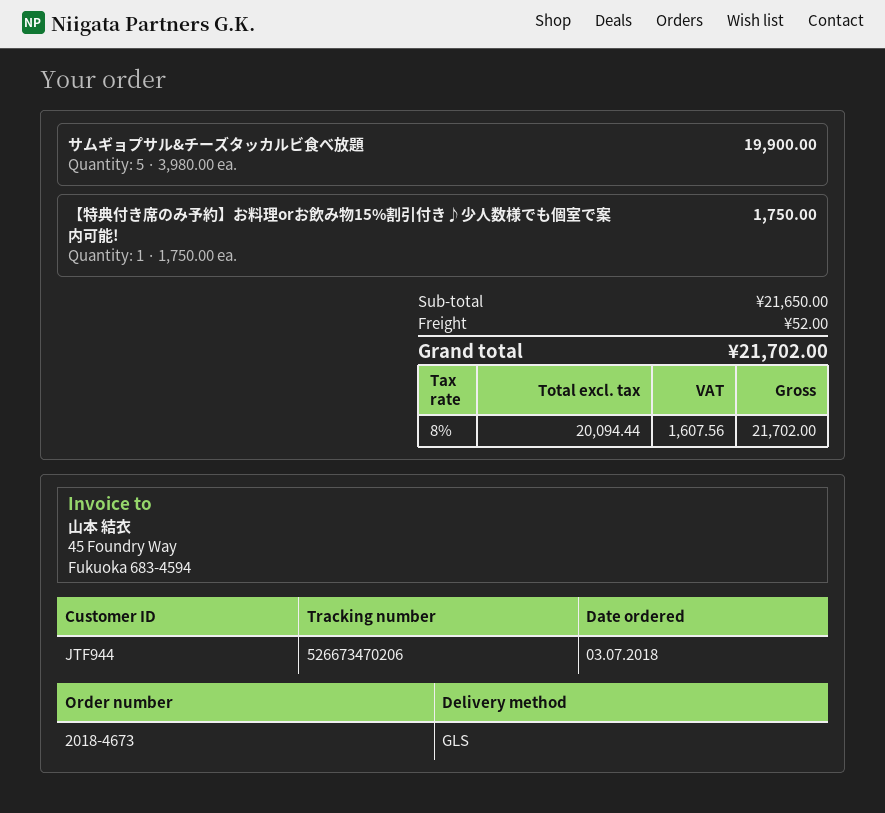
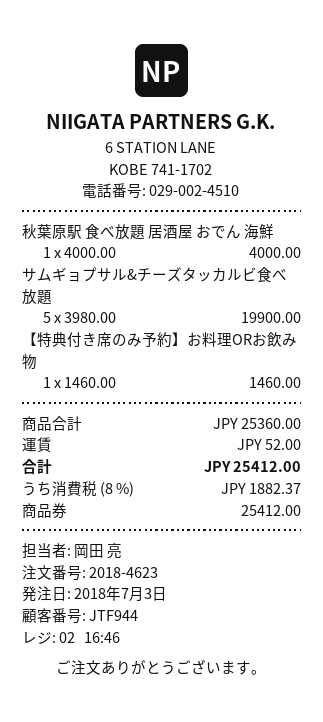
order number: 2018-4673 -> 2018-4623
【特典付き席のみ予約】お料理orお飲み物15%割引付き♪少人数様でも個室で案内可能!: 1 x 1750.00 = 1750.00 -> 1 x 1460.00 = 1460.00
秋葉原駅 食べ放題 居酒屋 おでん 海鮮: none -> 1 x 4000.00 = 4000.00
subtotal: 21650.00 -> 25360.00
tax: 8% = 1607.56 -> 8% = 1882.37
total: 21702.00 -> 25412.00

